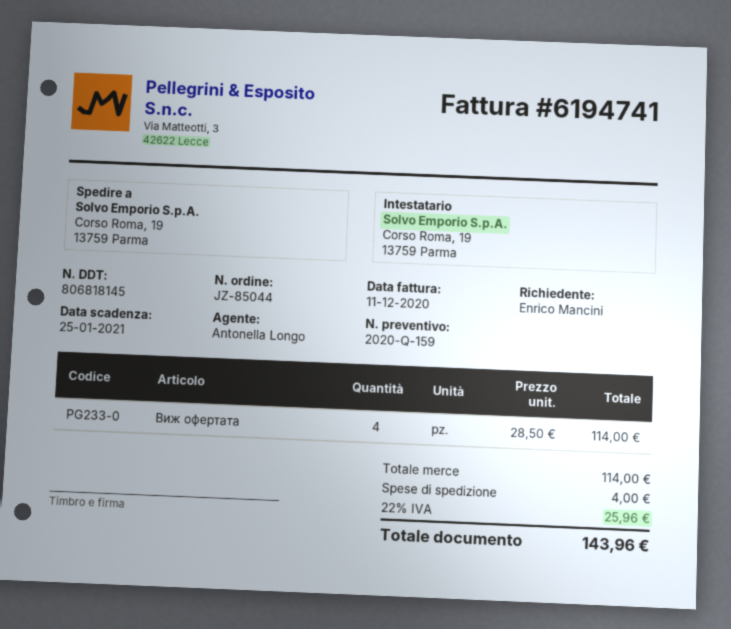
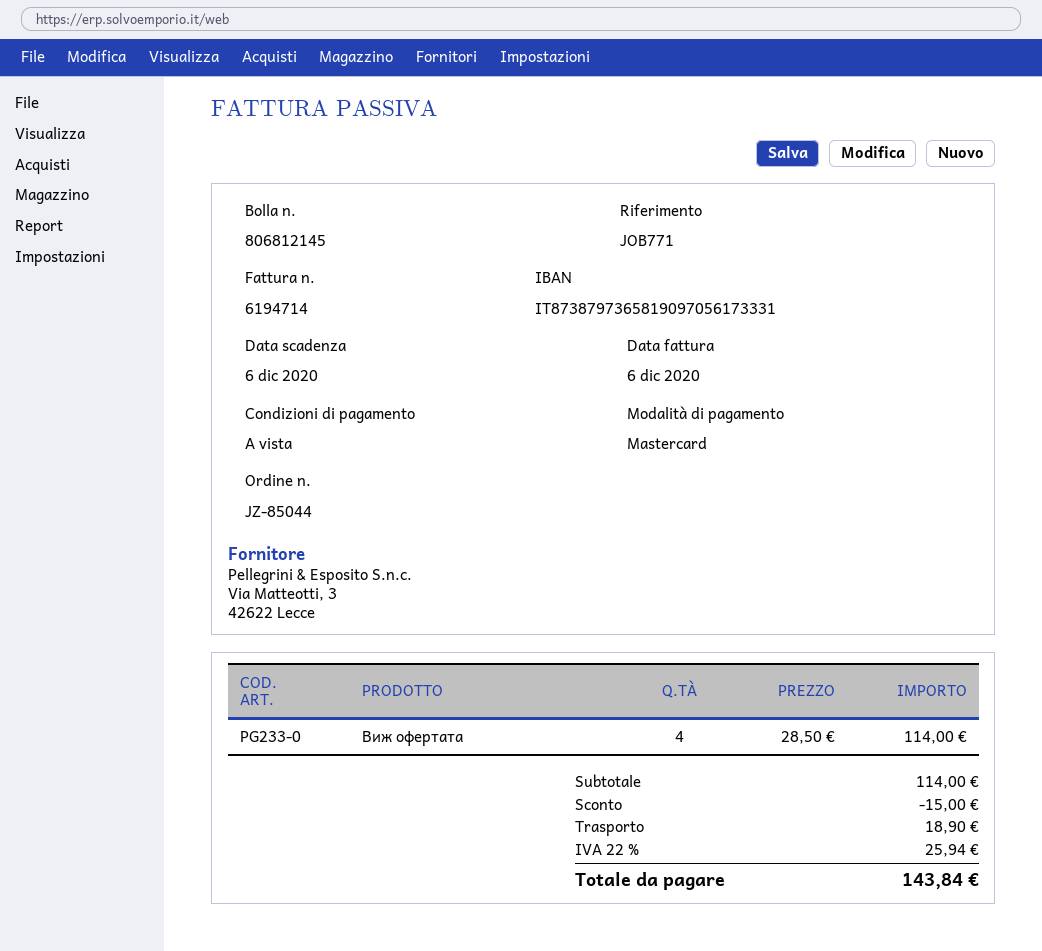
delivery note number: 806818145 -> 806812145
invoice number: 6194741 -> 6194714
invoice date: 2020-12-11 -> 2020-12-06
due date: 2021-01-25 -> 2020-12-06
discount: none -> 15.00
shipping: 4.00 -> 18.90
tax: 22% = 25.96 -> 22% = 25.94
total: 143.96 -> 143.84

